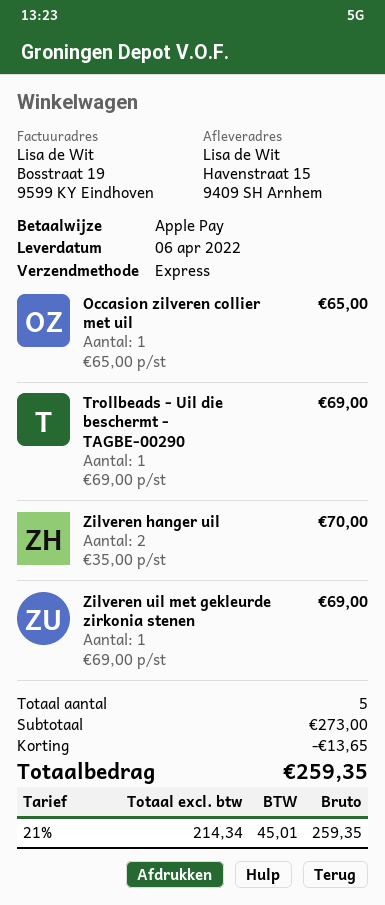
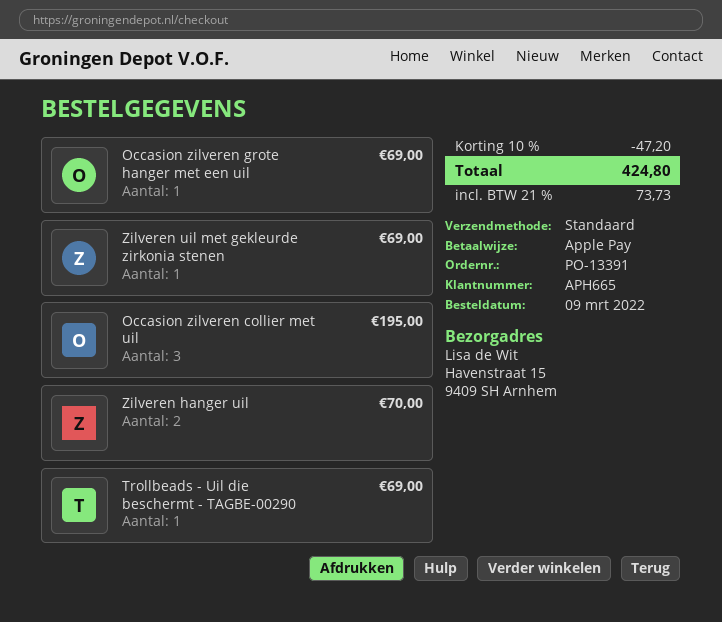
shipping method: express -> standard
Occasion zilveren collier met uil: 1 for 65.00 -> 3 for 195.00
Occasion zilveren grote hanger met een uil: none -> 1 for 69.00
discount: 13.65 -> 47.20
tax: 21% = 45.01 -> 21% = 73.73
total: 259.35 -> 424.80

